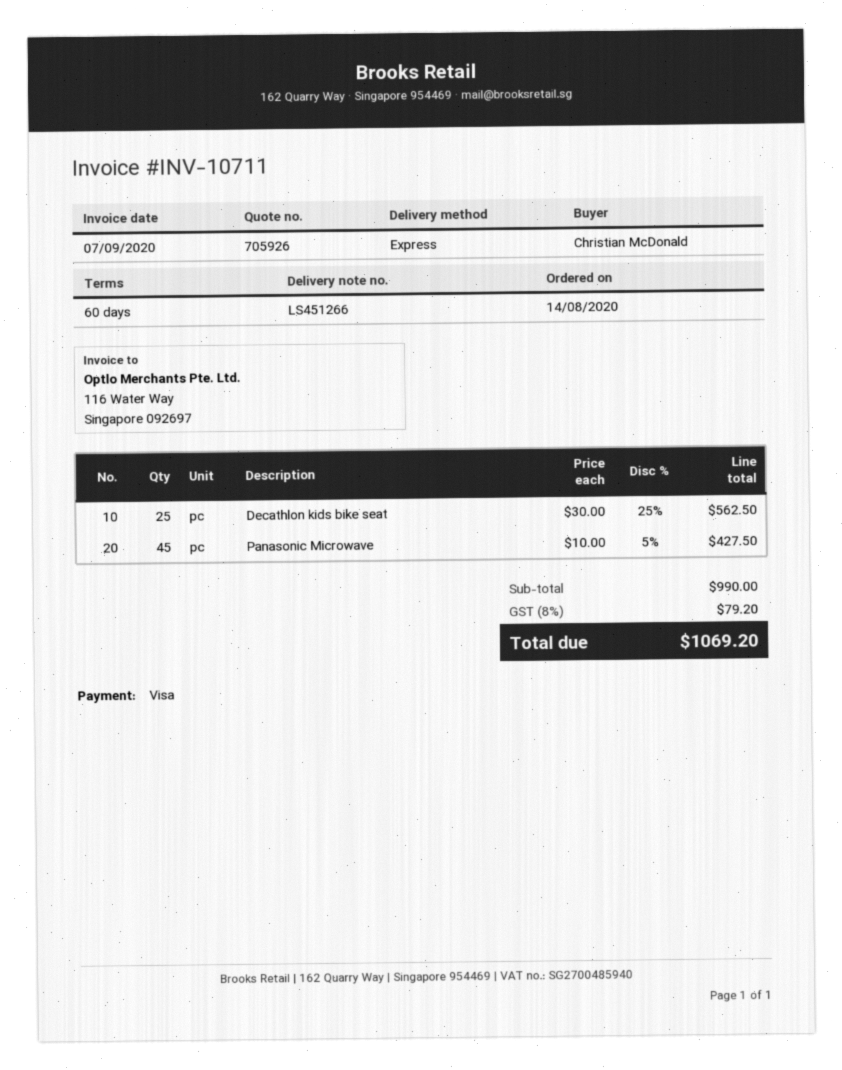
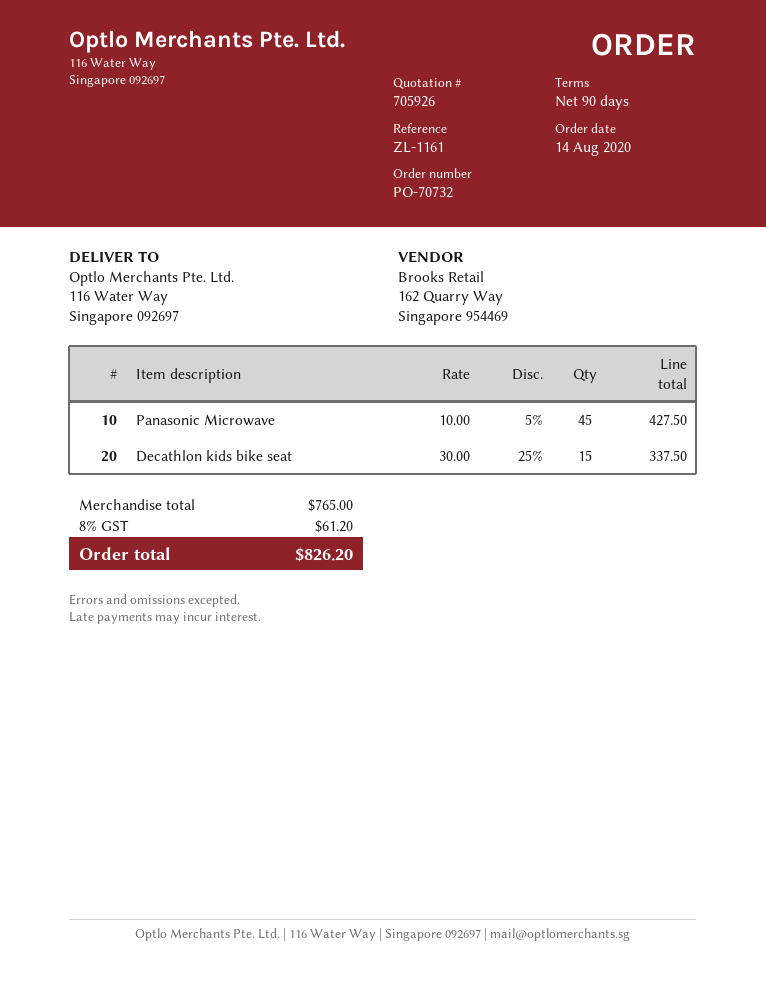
payment terms: 60 days -> 90 days
Decathlon kids bike seat: 25 x 30.00 - 25% = 562.50 -> 15 x 30.00 - 25% = 337.50
subtotal: 990.00 -> 765.00
tax: 8% = 79.20 -> 8% = 61.20
total: 1069.20 -> 826.20

